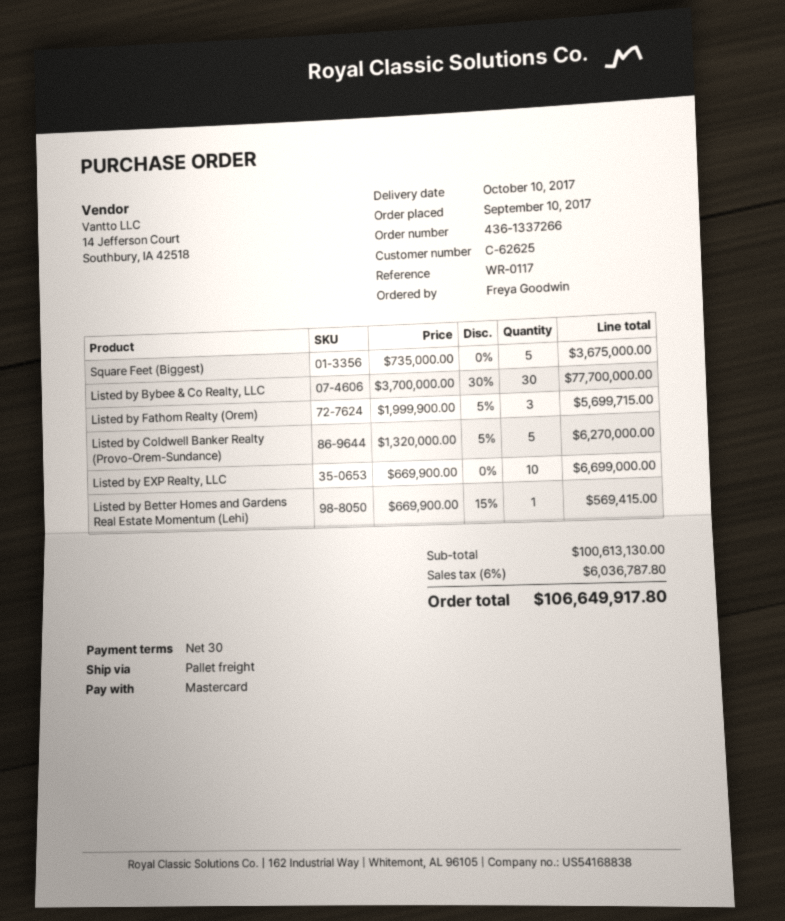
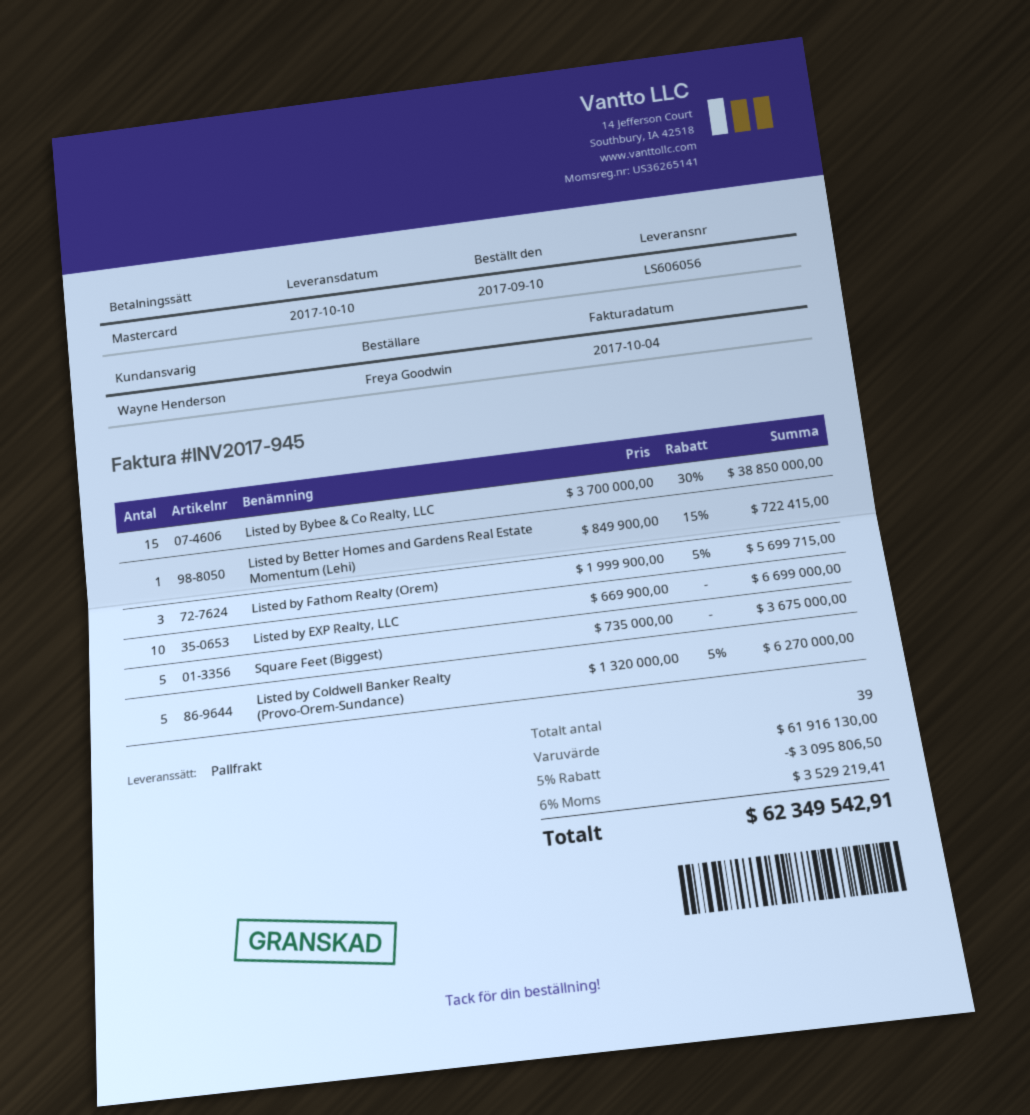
Listed by Bybee & Co Realty, LLC: 30 x 3700000.00 - 30% = 77700000.00 -> 15 x 3700000.00 - 30% = 38850000.00
Listed by Better Homes and Gardens Real Estate Momentum (Lehi): 1 x 669900.00 - 15% = 569415.00 -> 1 x 849900.00 - 15% = 722415.00
subtotal: 100613130.00 -> 61916130.00
discount: none -> 5% = 3095806.50
tax: 6% = 6036787.80 -> 6% = 3529219.41
total: 106649917.80 -> 62349542.91

